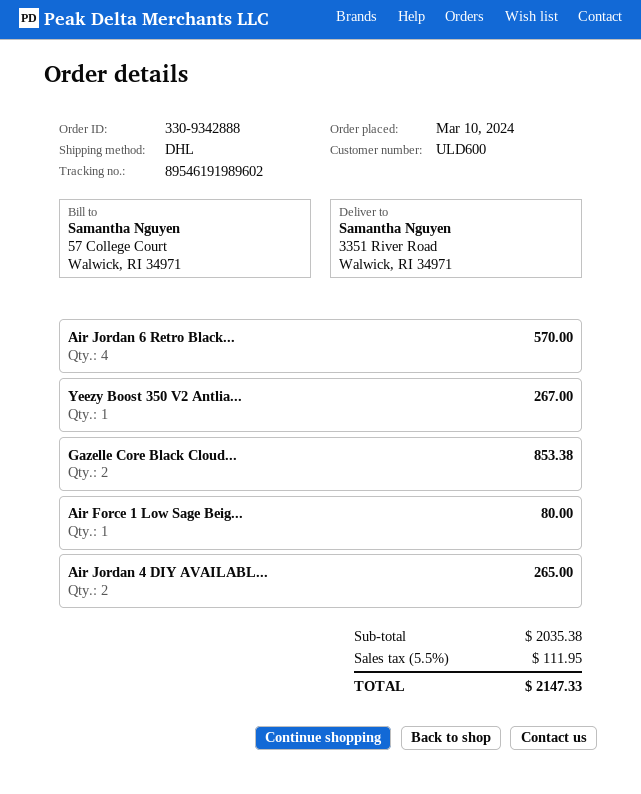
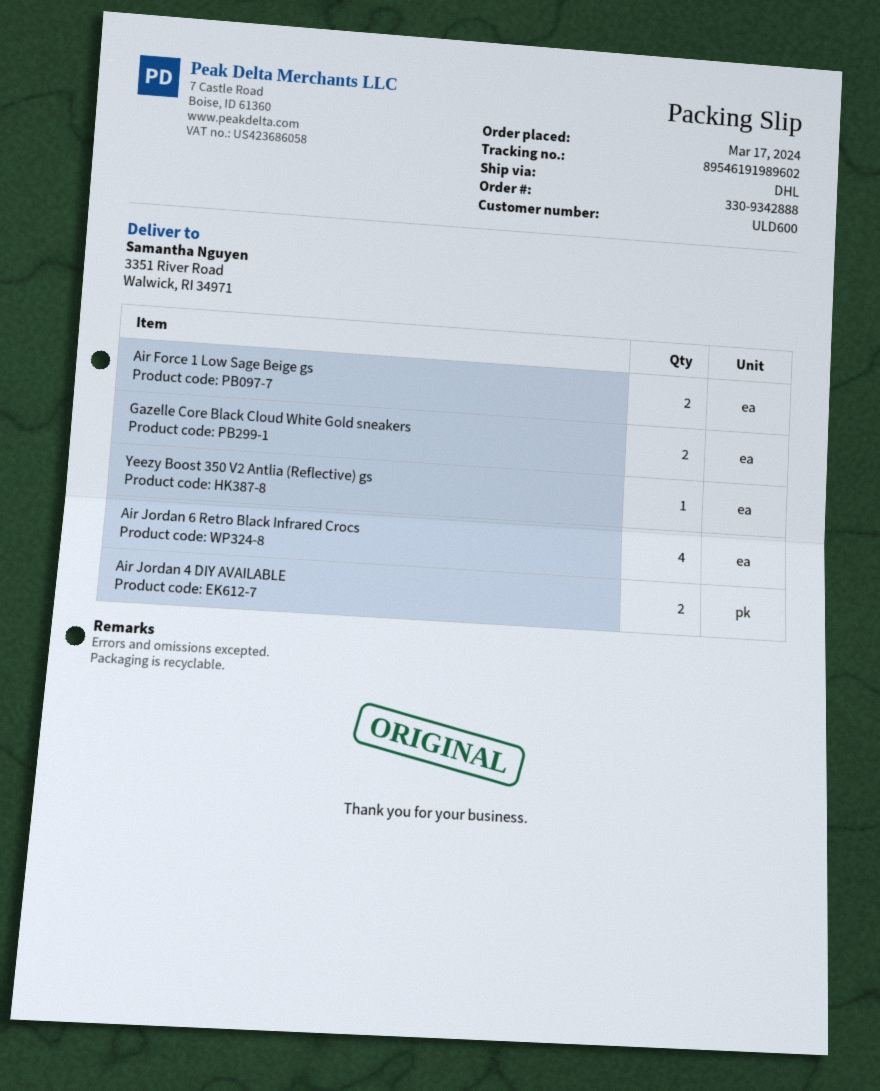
order date: 2024-03-10 -> 2024-03-17
Air Force 1 Low Sage Beig...: 1 -> 2

